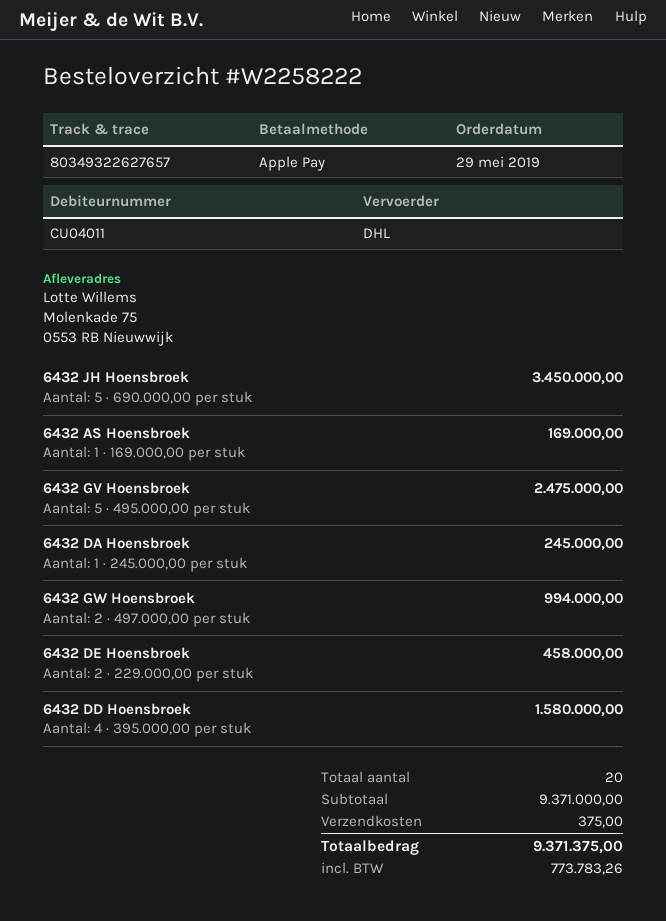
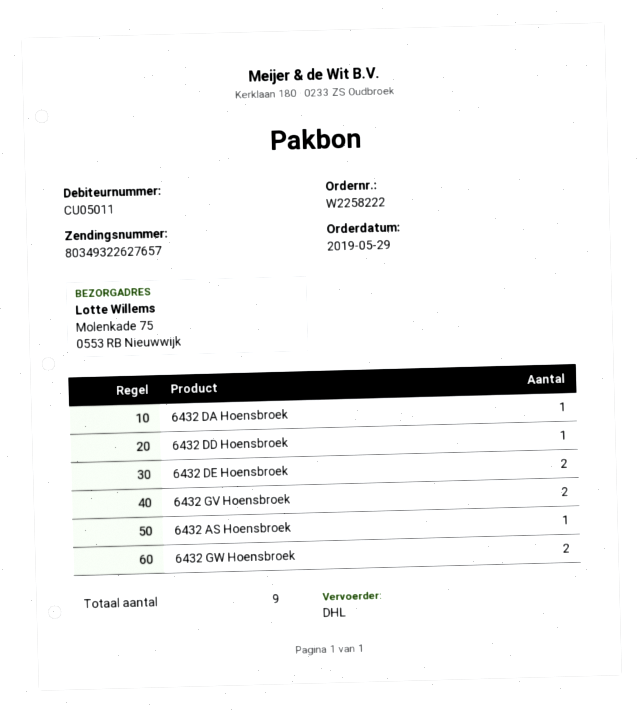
customer number: CU04011 -> CU05011
6432 JH Hoensbroek: 5 -> none
6432 GV Hoensbroek: 5 -> 2
6432 DD Hoensbroek: 4 -> 1
total quantity: 20 -> 9

